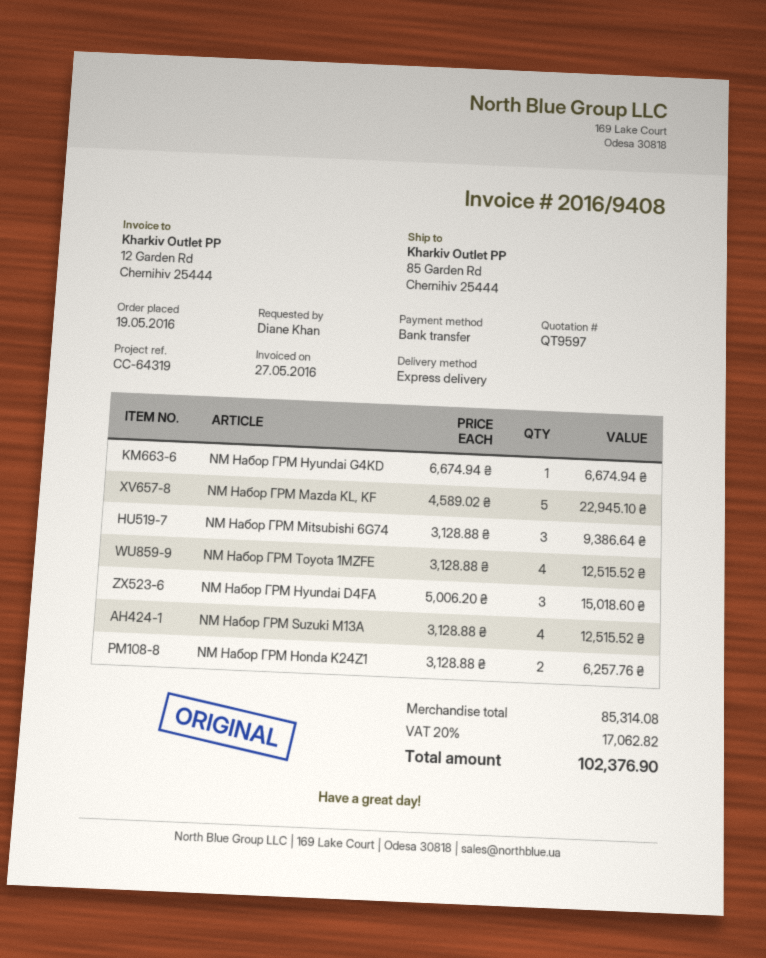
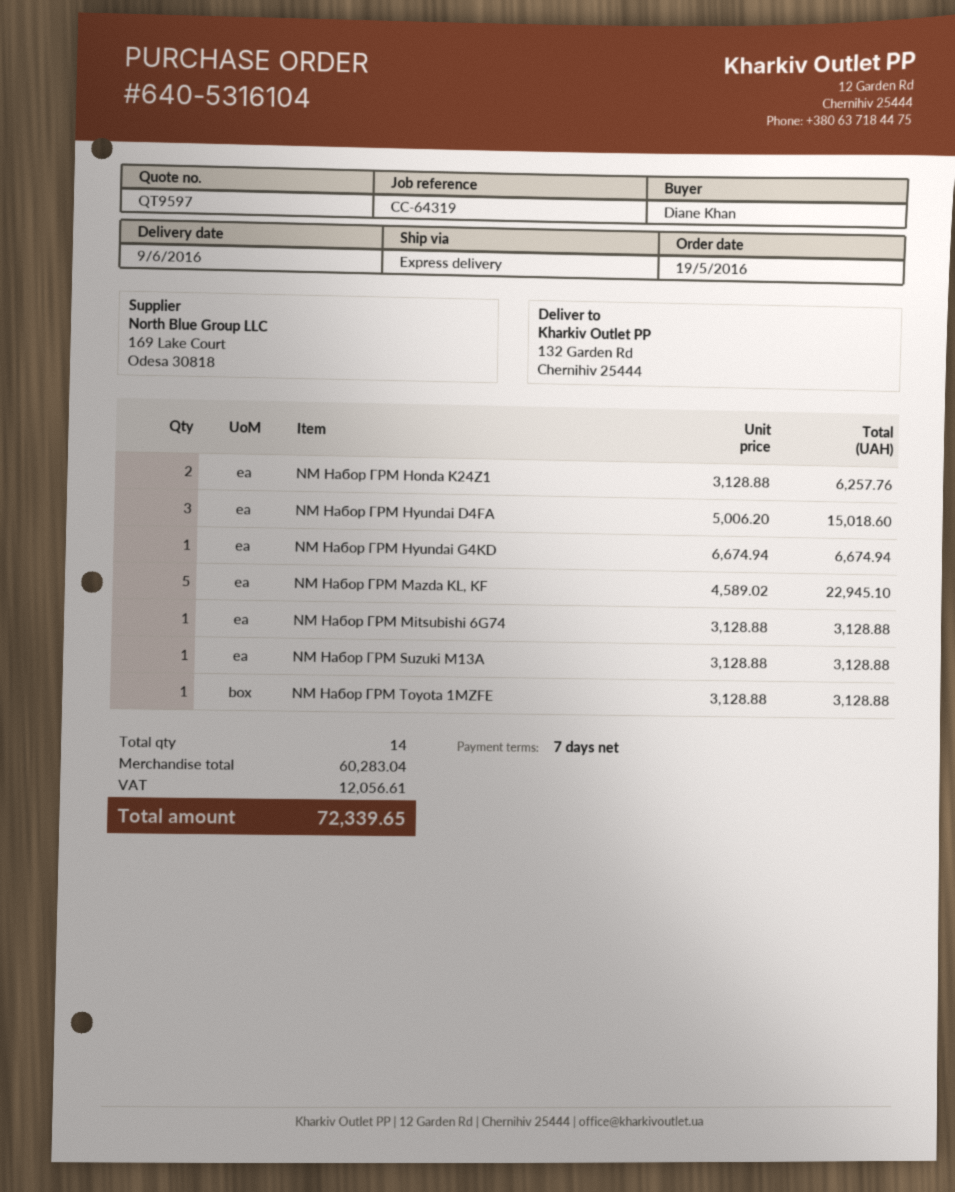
ship to: 85 Garden Rd, Chernihiv 25444 -> 132 Garden Rd, Chernihiv 25444
NM Набор ГРМ Mitsubishi 6G74: 3 x 3128.88 = 9386.64 -> 1 x 3128.88 = 3128.88
NM Набор ГРМ Toyota 1MZFE: 4 x 3128.88 = 12515.52 -> 1 x 3128.88 = 3128.88
NM Набор ГРМ Suzuki M13A: 4 x 3128.88 = 12515.52 -> 1 x 3128.88 = 3128.88
subtotal: 85314.08 -> 60283.04
tax: 17062.82 -> 12056.61
total: 102376.90 -> 72339.65

